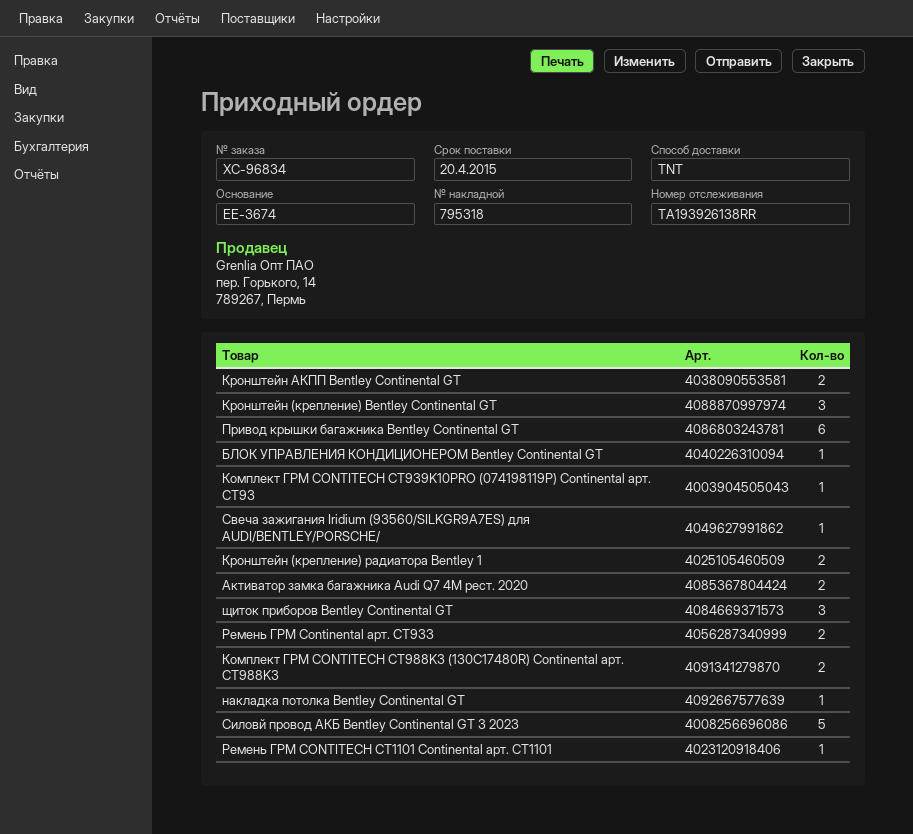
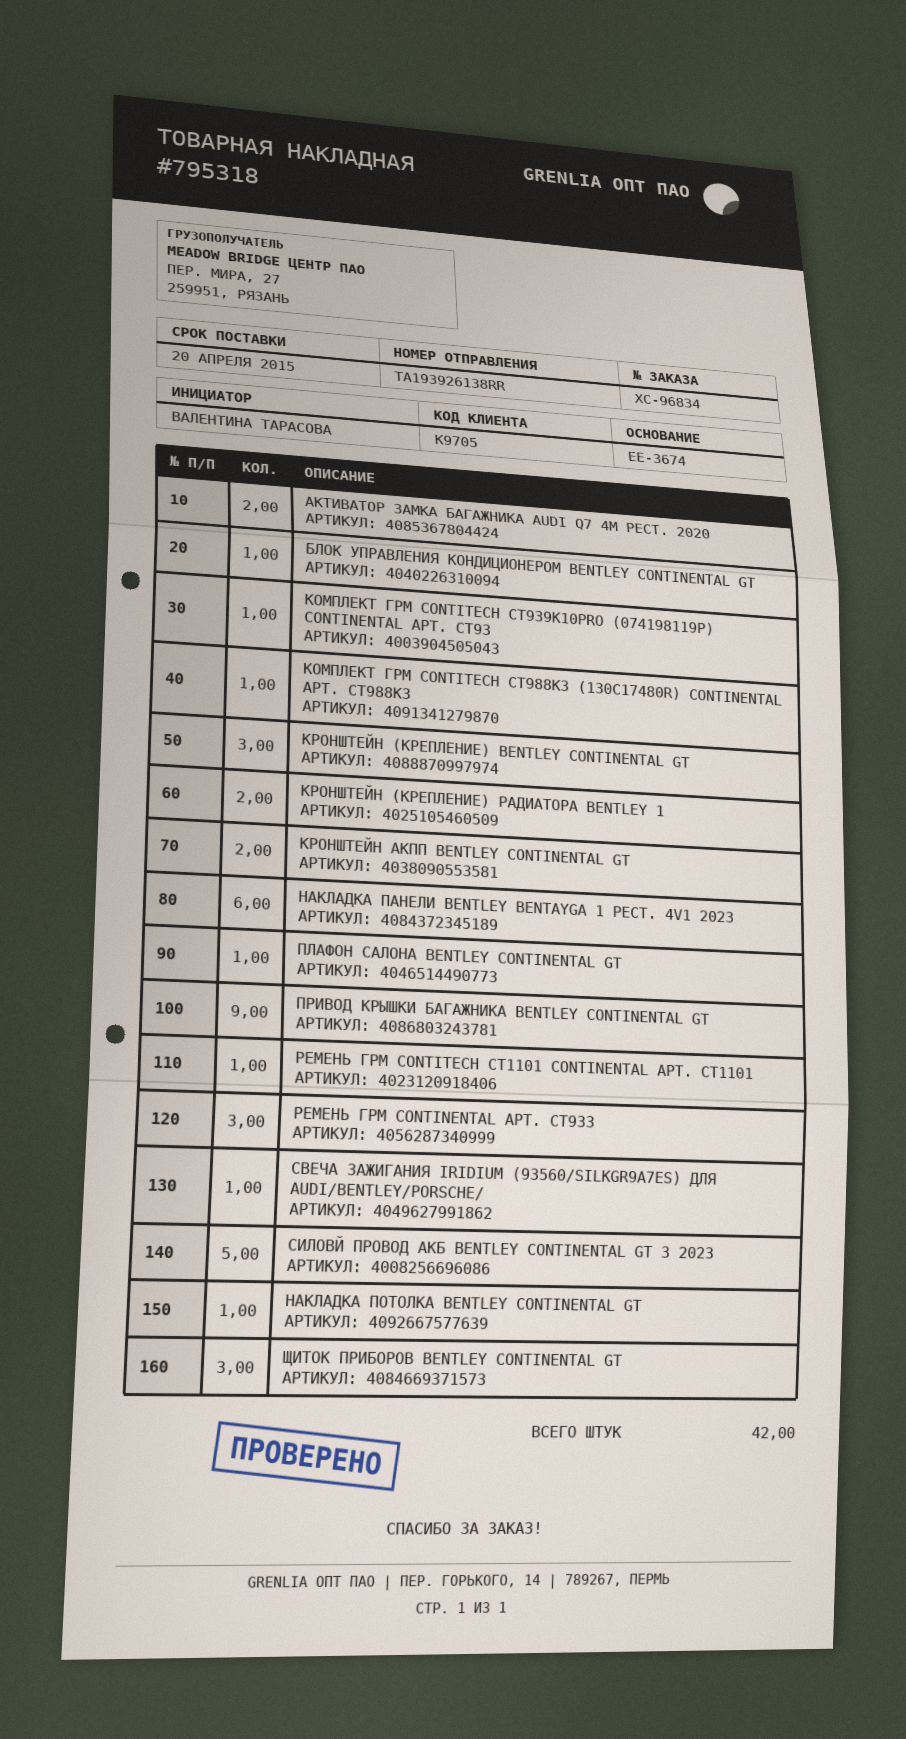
Привод крышки багажника Bentley Continental GT: 6 -> 9
Ремень ГРМ Continental арт. CT933: 2 -> 3
Комплект ГРМ CONTITECH CT988K3 (130C17480R) Continental арт. CT988K3: 2 -> 1
НАКЛАДКА ПАНЕЛИ BENTLEY BENTAYGA 1 РЕСТ. 4V1 2023: none -> 6
ПЛАФОН САЛОНА BENTLEY CONTINENTAL GT: none -> 1

